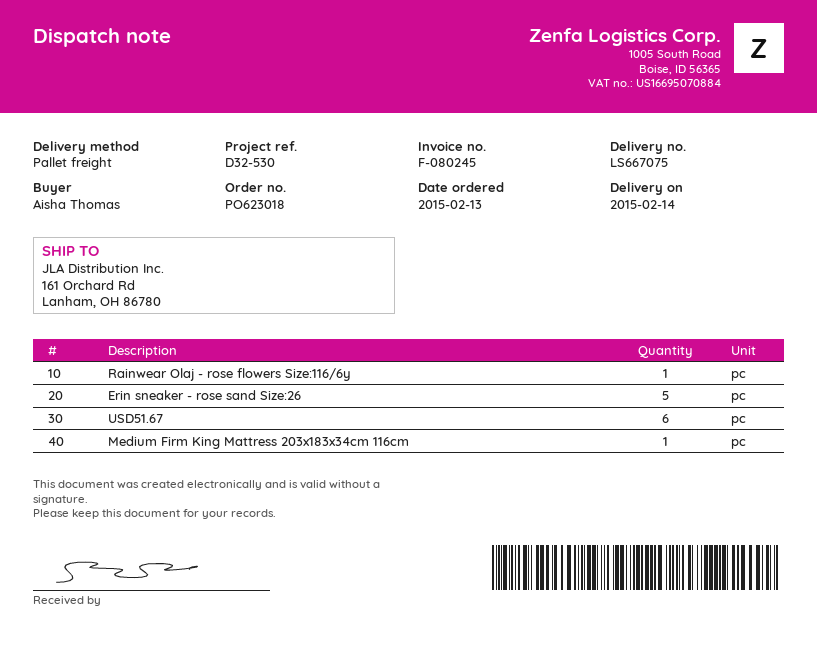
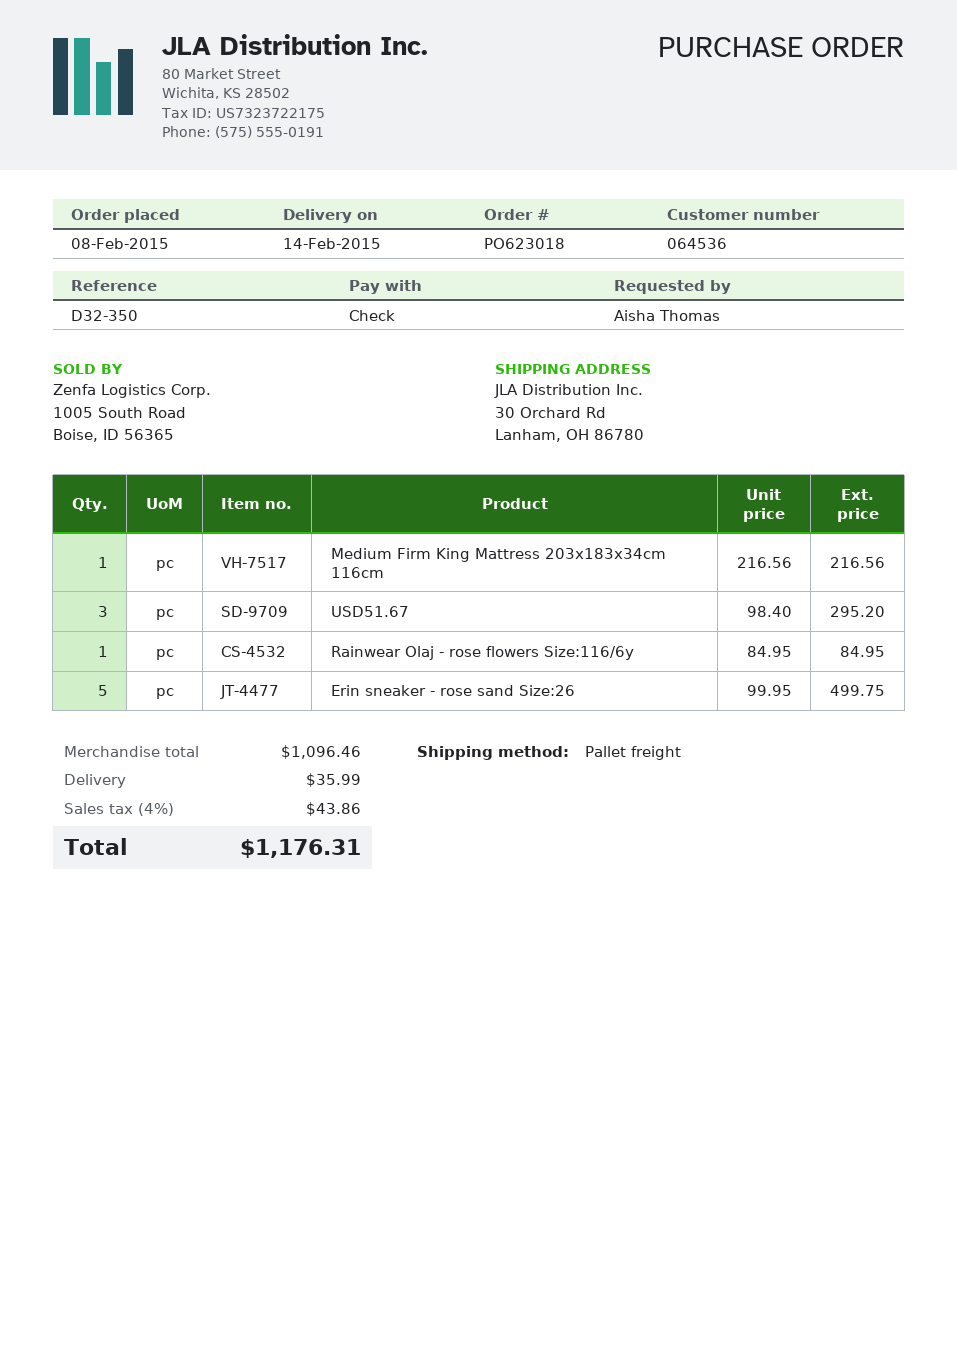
order date: 2015-02-13 -> 2015-02-08
reference: D32-530 -> D32-350
ship to: 161 Orchard Rd, Lanham, OH 86780 -> 30 Orchard Rd, Lanham, OH 86780
USD51.67: 6 -> 3

